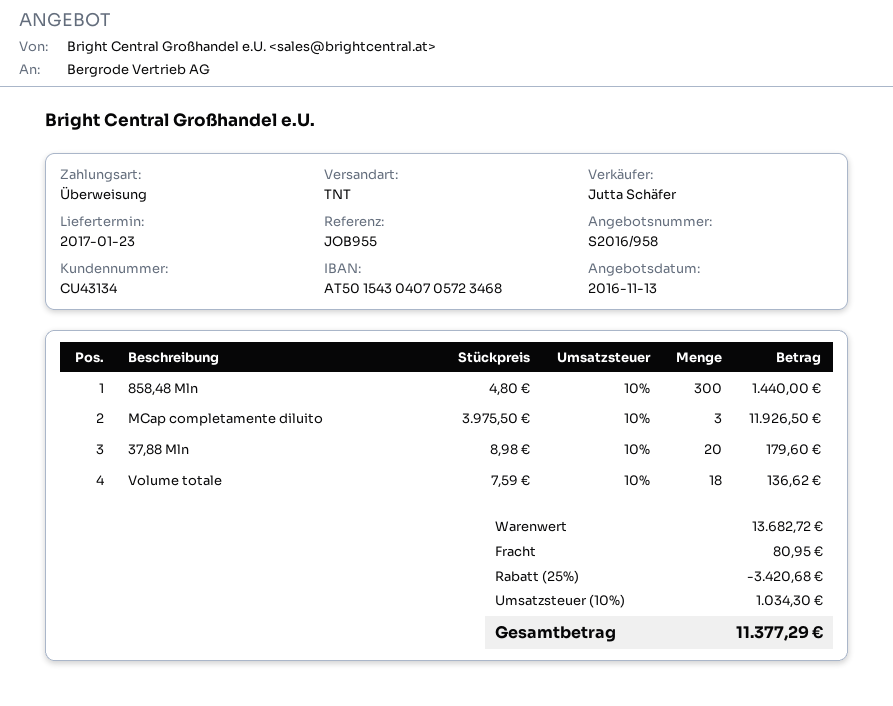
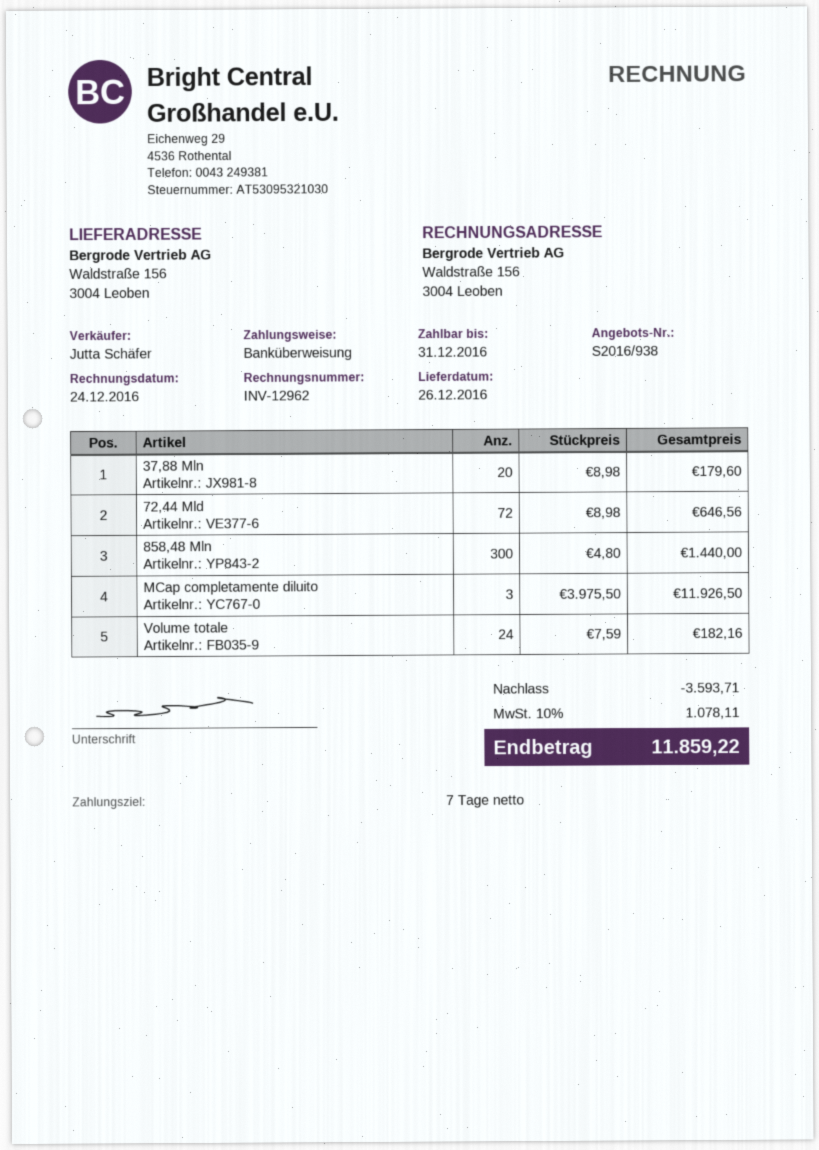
quote number: S2016/958 -> S2016/938
delivery date: 2017-01-23 -> 2016-12-26
Volume totale: 18 x 7.59 = 136.62 -> 24 x 7.59 = 182.16
72,44 Mld: none -> 72 x 8.98 = 646.56
discount: 3420.68 -> 3593.71
shipping: 80.95 -> none
tax: 10% = 1034.30 -> 10% = 1078.11
total: 11377.29 -> 11859.22

